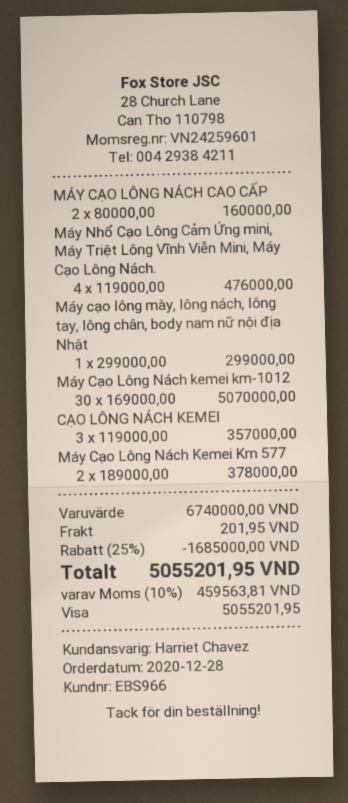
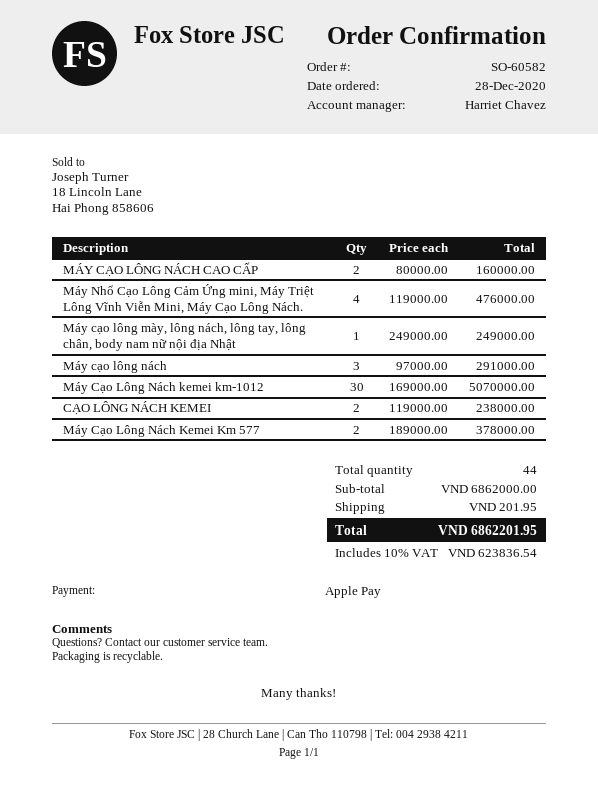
payment method: Visa -> Apple Pay
Máy cạo lông mày, lông nách, lông tay, lông chân, body nam nữ nội địa Nhật: 1 x 299000.00 = 299000.00 -> 1 x 249000.00 = 249000.00
CẠO LÔNG NÁCH KEMEI: 3 x 119000.00 = 357000.00 -> 2 x 119000.00 = 238000.00
Máy cạo lông nách: none -> 3 x 97000.00 = 291000.00
subtotal: 6740000.00 -> 6862000.00
discount: 25% = 1685000.00 -> none
tax: 10% = 459563.81 -> 10% = 623836.54
total: 5055201.95 -> 6862201.95

